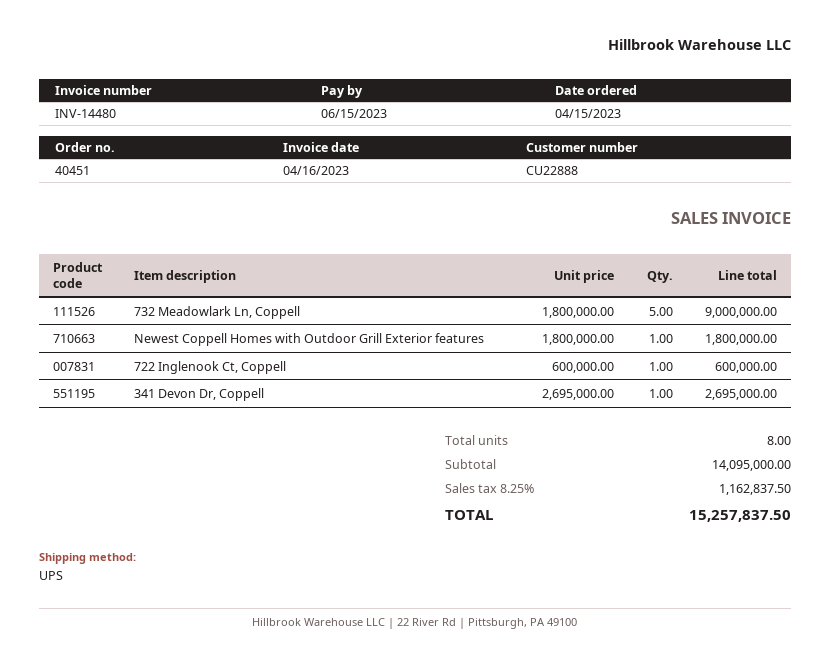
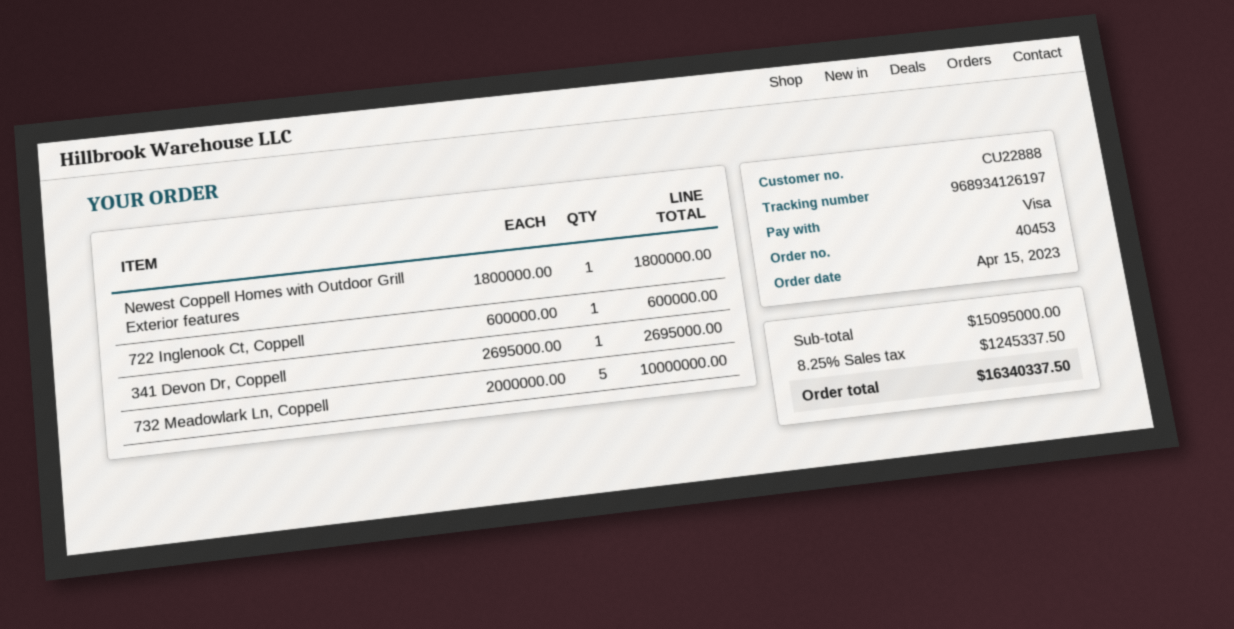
order number: 40451 -> 40453
732 Meadowlark Ln, Coppell: 5 x 1800000.00 = 9000000.00 -> 5 x 2000000.00 = 10000000.00
subtotal: 14095000.00 -> 15095000.00
tax: 8.25% = 1162837.50 -> 8.25% = 1245337.50
total: 15257837.50 -> 16340337.50

